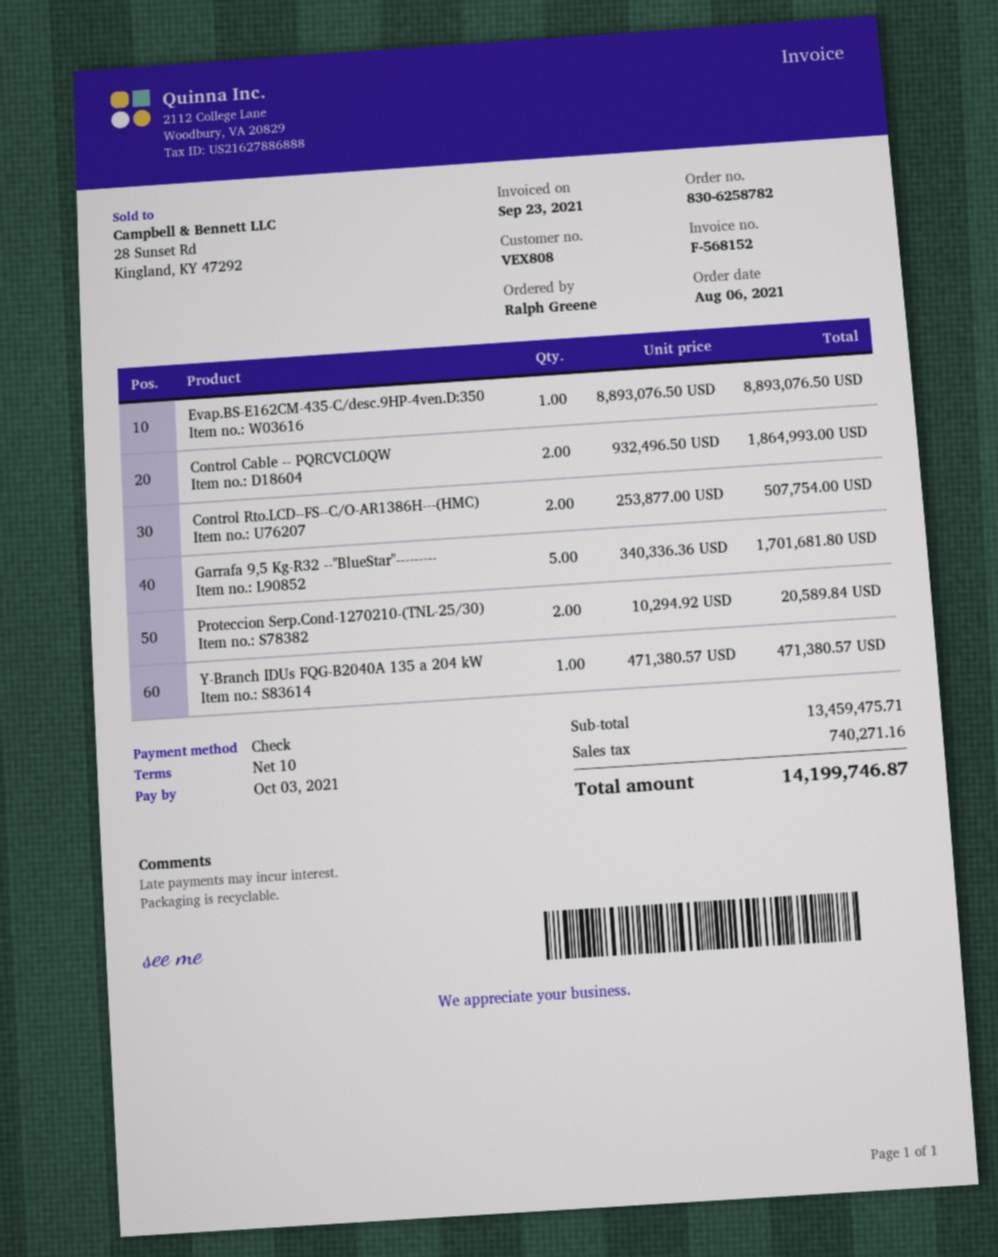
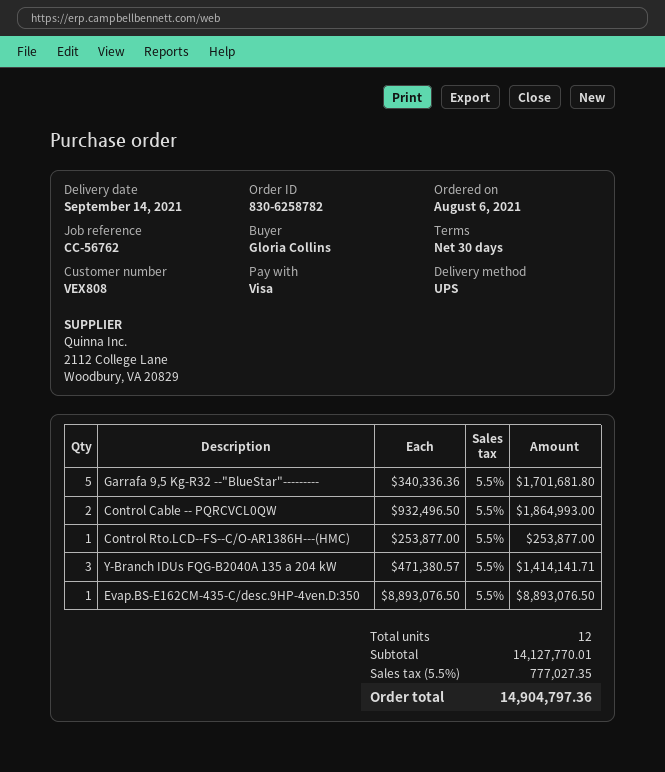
payment terms: 10 days -> 30 days
ordered by: Ralph Greene -> Gloria Collins
payment method: cheque -> Visa
Control Rto.LCD--FS--C/O-AR1386H---(HMC): 2 x 253877.00 = 507754.00 -> 1 x 253877.00 = 253877.00
Proteccion Serp.Cond-1270210-(TNL-25/30): 2 x 10294.92 = 20589.84 -> none
Y-Branch IDUs FQG-B2040A 135 a 204 kW: 1 x 471380.57 = 471380.57 -> 3 x 471380.57 = 1414141.71
subtotal: 13459475.71 -> 14127770.01
tax: 740271.16 -> 777027.35
total: 14199746.87 -> 14904797.36

